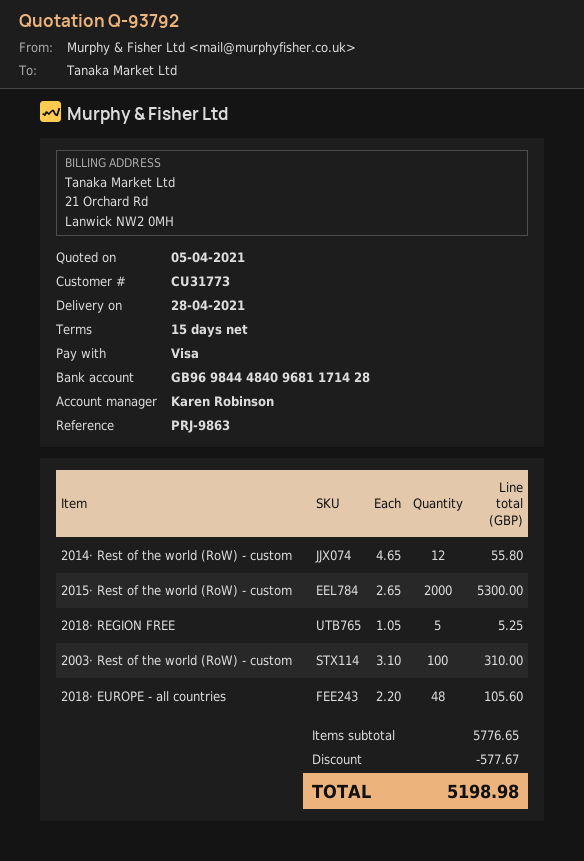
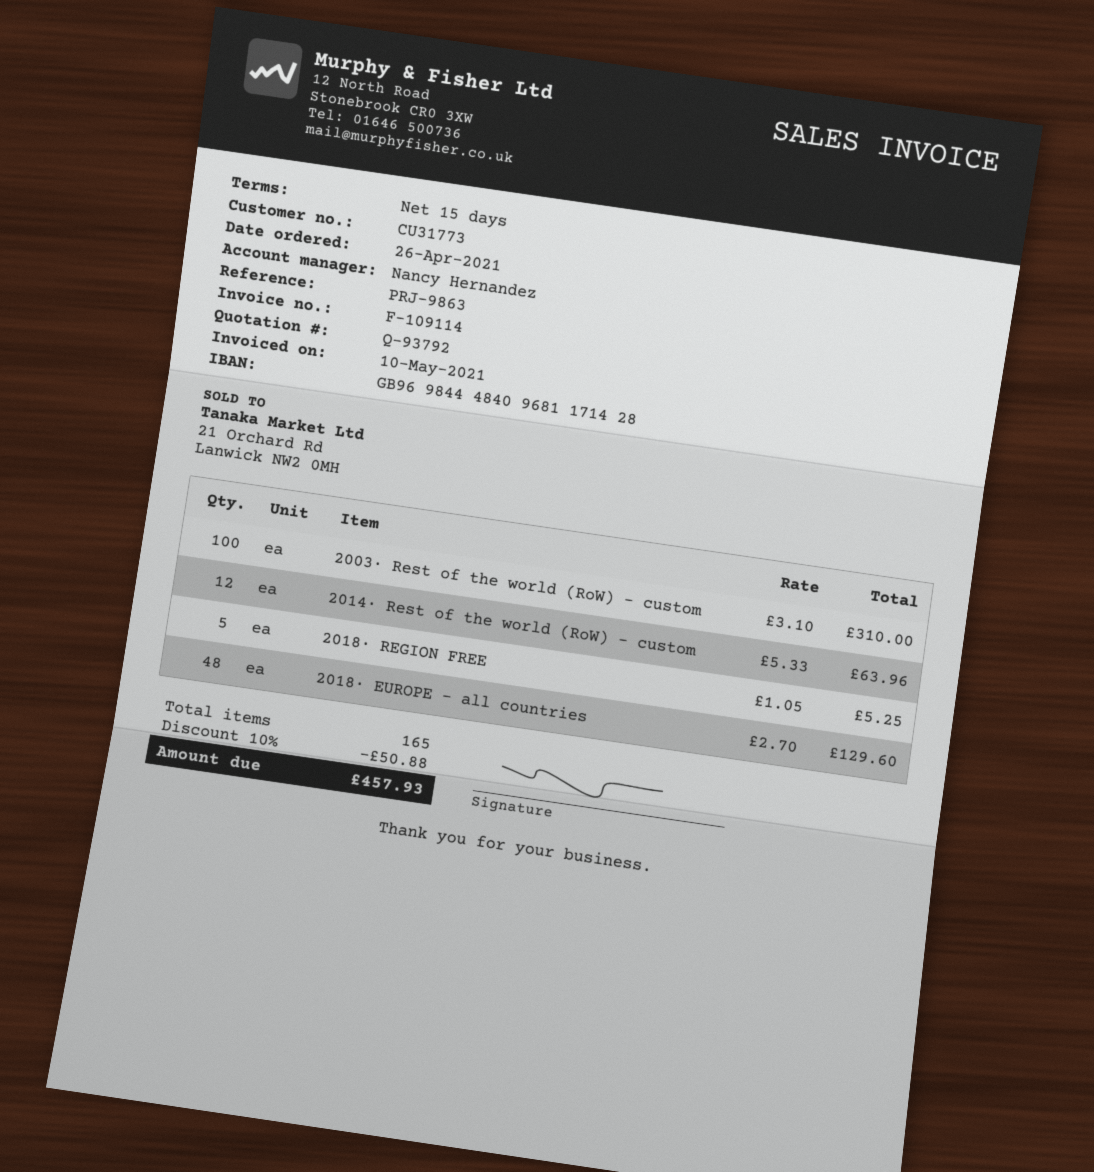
sales rep: Karen Robinson -> Nancy Hernandez
2014· Rest of the world (RoW) - custom: 12 x 4.65 = 55.80 -> 12 x 5.33 = 63.96
2015· Rest of the world (RoW) - custom: 2000 x 2.65 = 5300.00 -> none
2018· EUROPE - all countries: 48 x 2.20 = 105.60 -> 48 x 2.70 = 129.60
discount: 577.67 -> 50.88
total: 5198.98 -> 457.93

